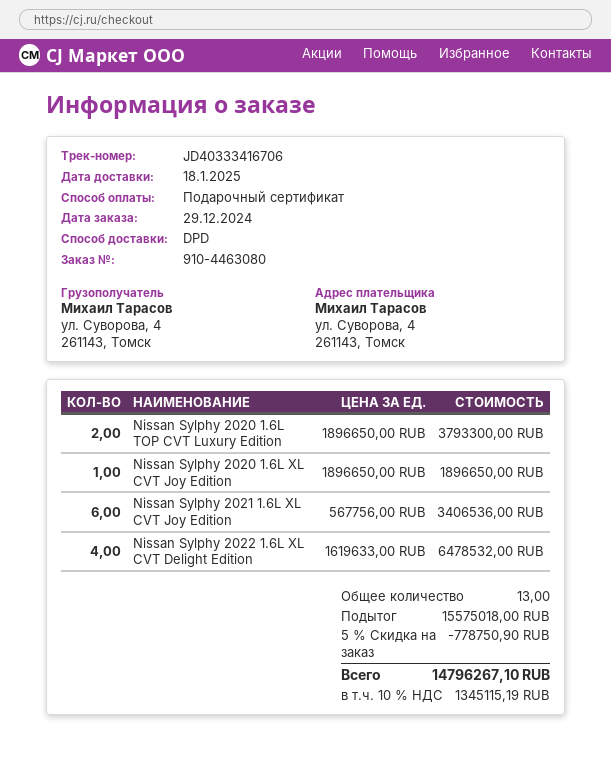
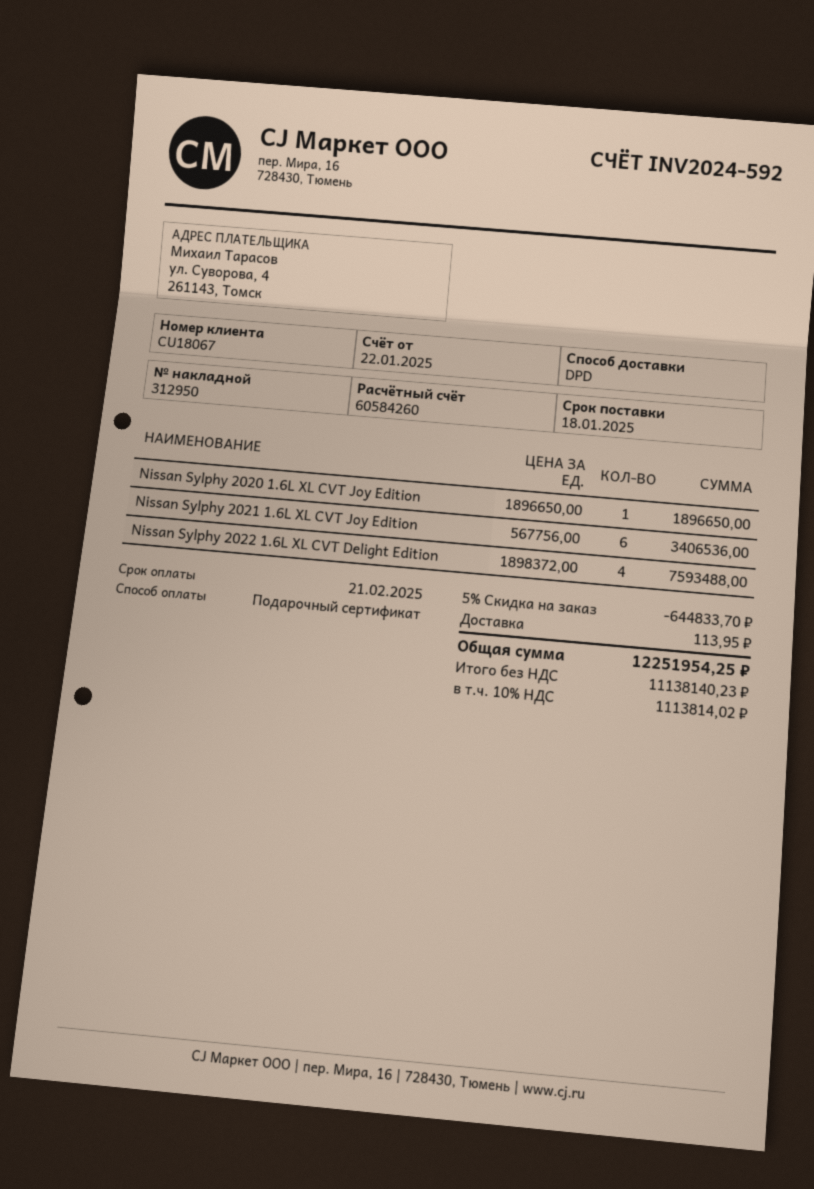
Nissan Sylphy 2020 1.6L TOP CVT Luxury Edition: 2 x 1896650.00 = 3793300.00 -> none
Nissan Sylphy 2022 1.6L XL CVT Delight Edition: 4 x 1619633.00 = 6478532.00 -> 4 x 1898372.00 = 7593488.00
discount: 5% = 778750.90 -> 5% = 644833.70
shipping: none -> 113.95
tax: 10% = 1345115.19 -> 10% = 1113814.02
total: 14796267.10 -> 12251954.25

